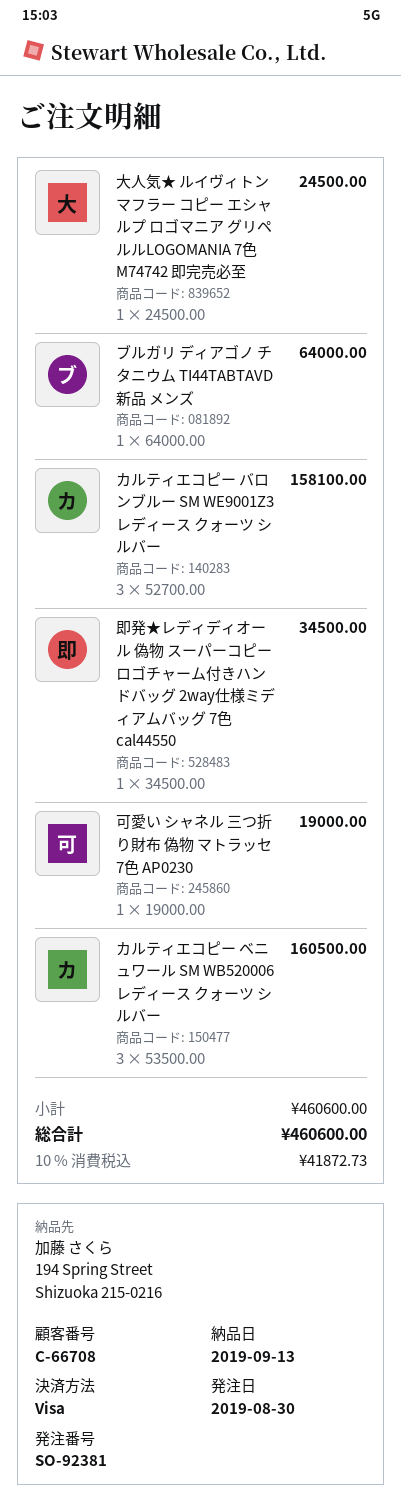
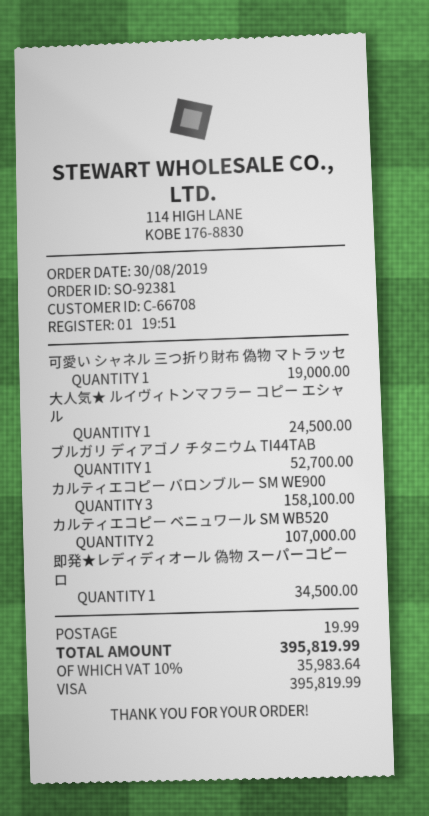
ブルガリ ディアゴノ チタニウム TI44TABTAVD 新品 メンズ: 1 for 64000.00 -> 1 for 52700.00
カルティエコピー ベニュワール SM WB520006レディース クォーツ シルバー: 3 for 160500.00 -> 2 for 107000.00
shipping: none -> 19.99
tax: 10% = 41872.73 -> 10% = 35983.64
total: 460600.00 -> 395819.99

